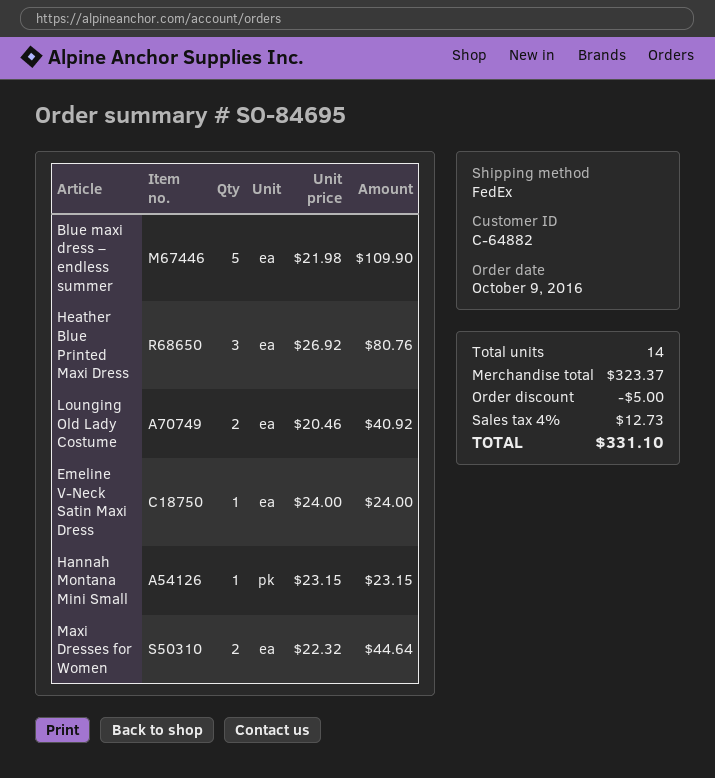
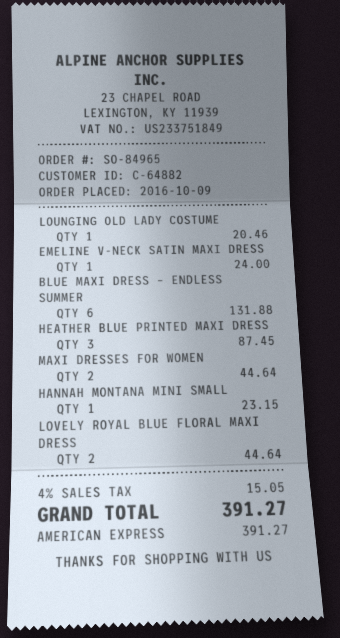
order number: SO-84695 -> SO-84965
Blue maxi dress – endless summer: 5 for 109.90 -> 6 for 131.88
Heather Blue Printed Maxi Dress: 3 for 80.76 -> 3 for 87.45
Lounging Old Lady Costume: 2 for 40.92 -> 1 for 20.46
LOVELY ROYAL BLUE FLORAL MAXI DRESS: none -> 2 for 44.64
discount: 5.00 -> none
tax: 4% = 12.73 -> 4% = 15.05
total: 331.10 -> 391.27

